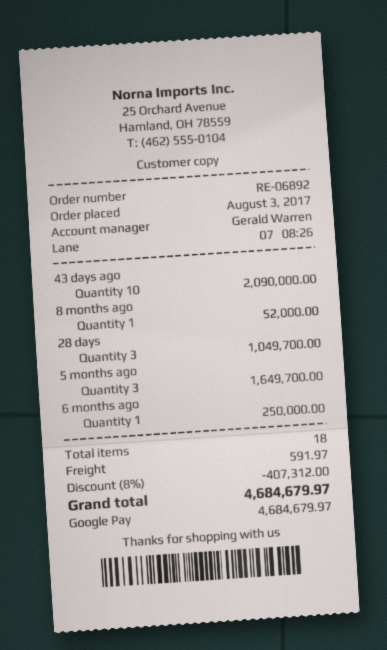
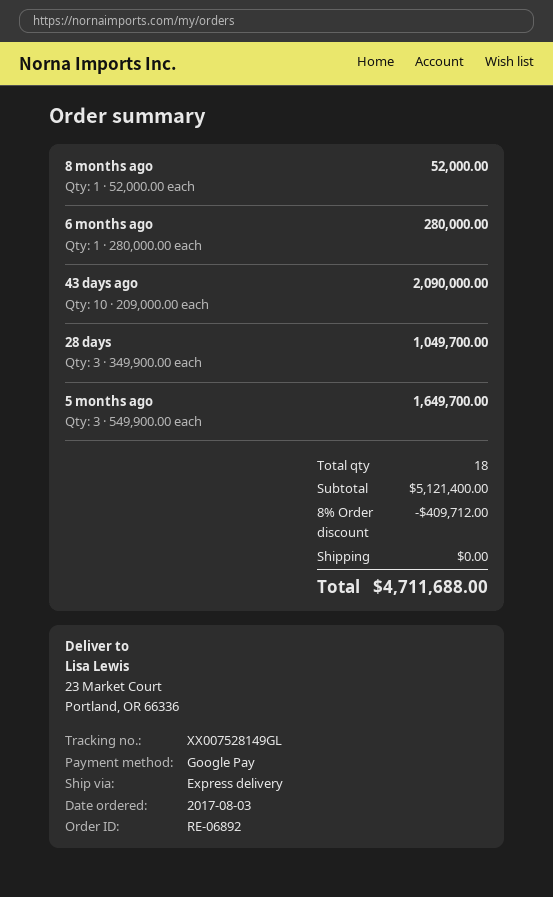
6 months ago: 1 for 250000.00 -> 1 for 280000.00
discount: 8% = 407312.00 -> 8% = 409712.00
shipping: 591.97 -> 0.00
total: 4684679.97 -> 4711688.00

